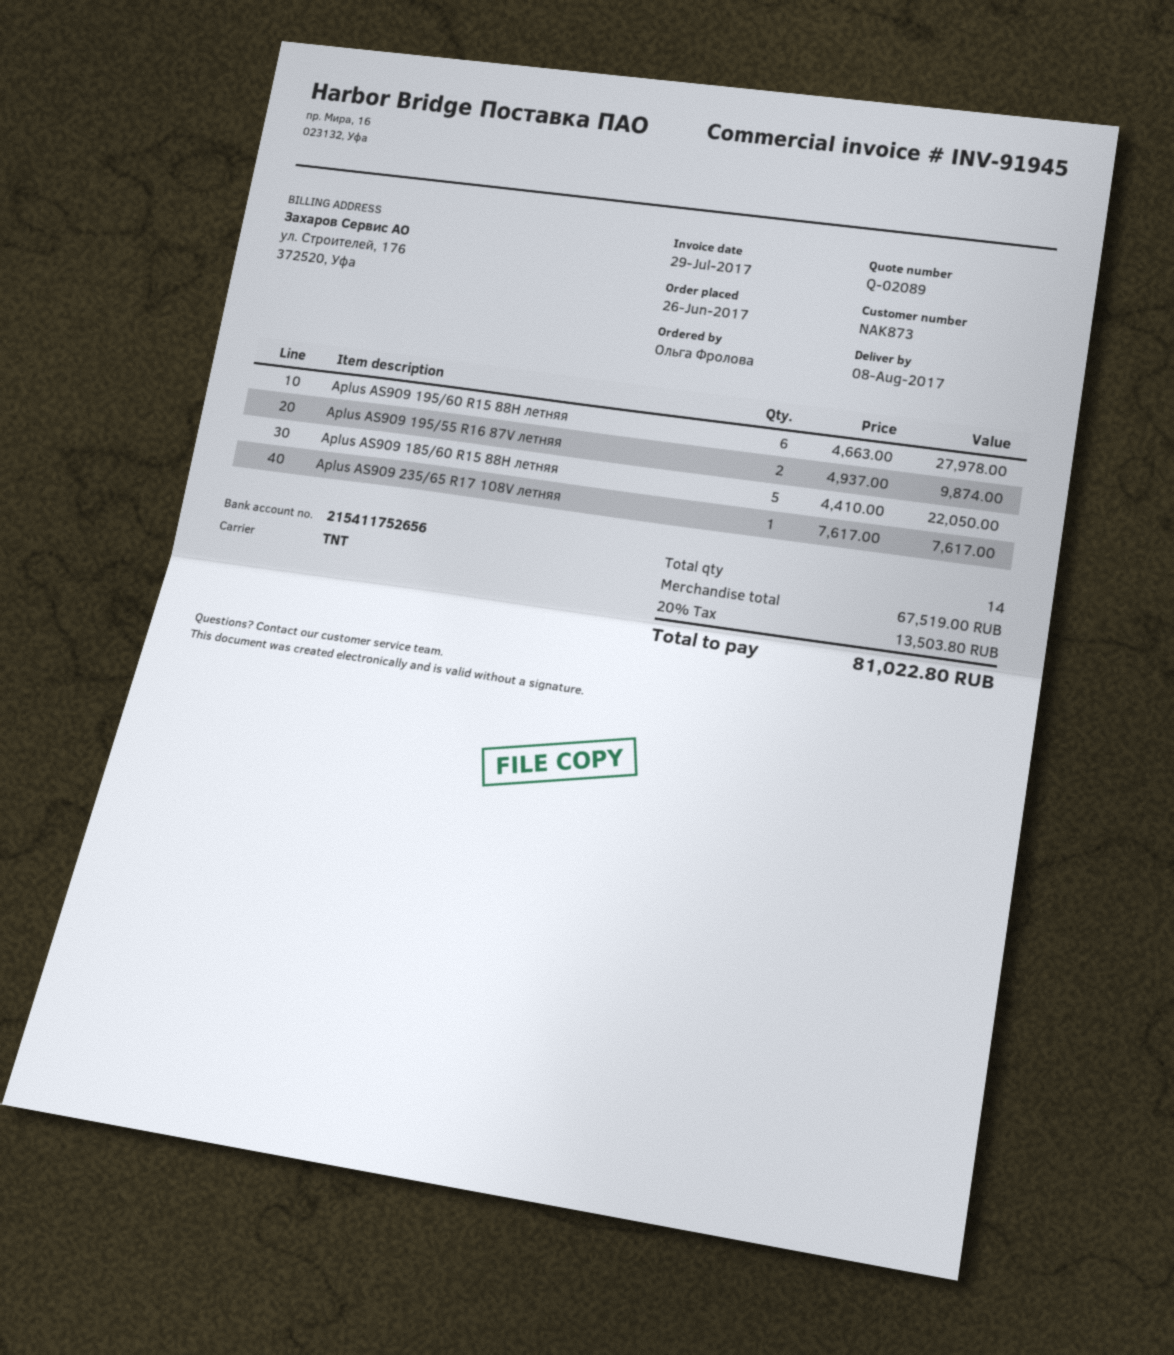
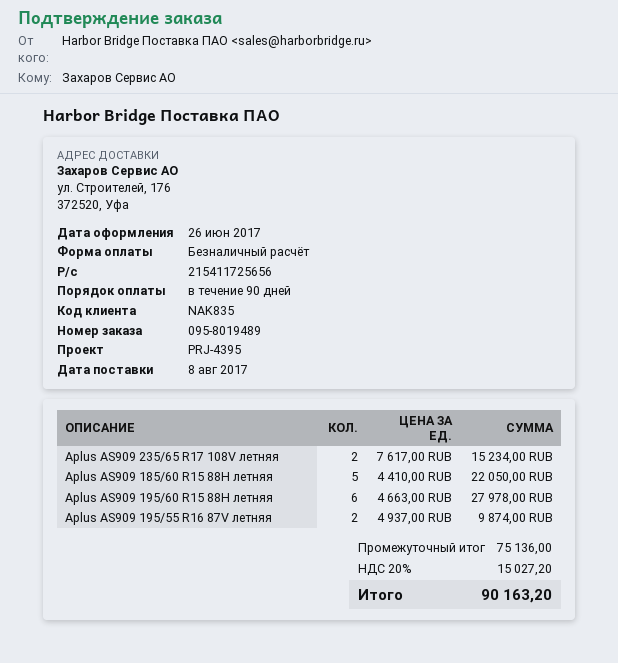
customer number: NAK873 -> NAK835
bank account: 215411752656 -> 215411725656
Aplus AS909 235/65 R17 108V летняя: 1 x 7617.00 = 7617.00 -> 2 x 7617.00 = 15234.00
subtotal: 67519.00 -> 75136.00
tax: 20% = 13503.80 -> 20% = 15027.20
total: 81022.80 -> 90163.20

